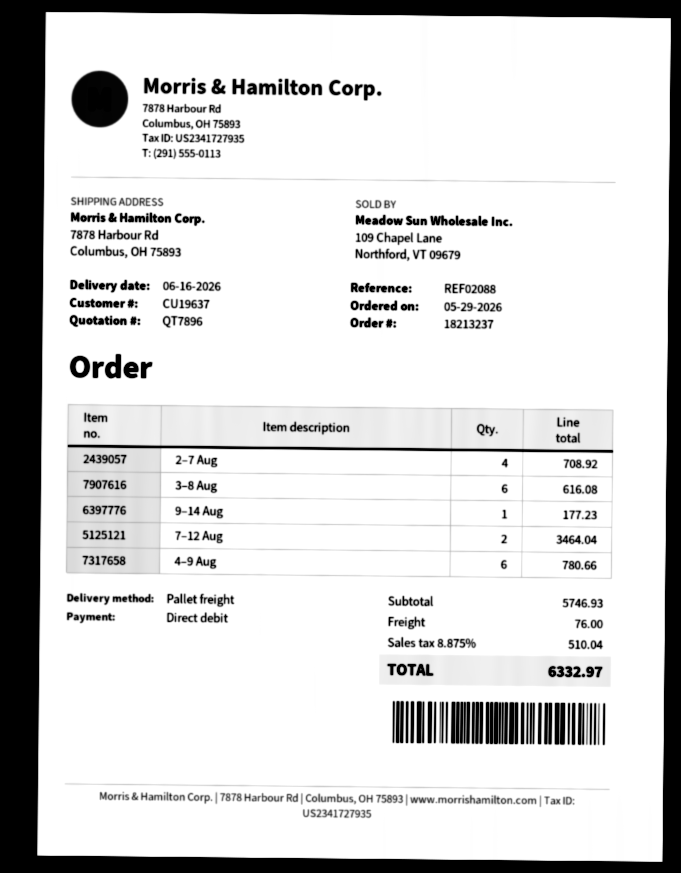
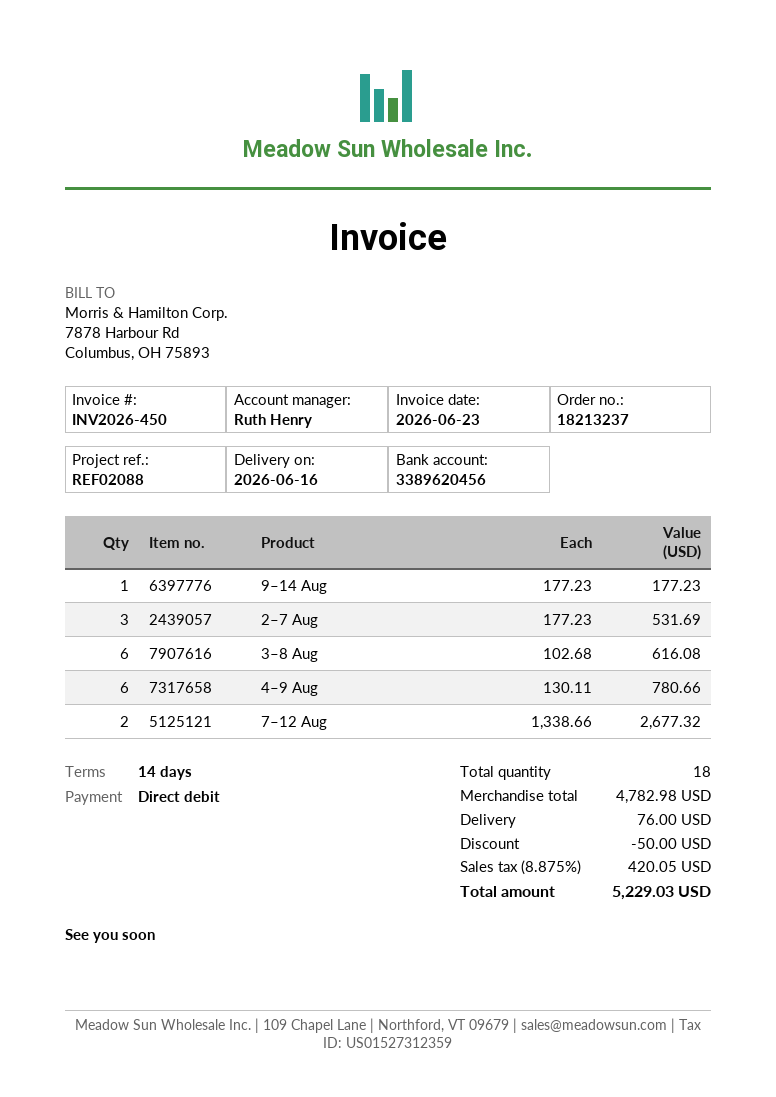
2–7 Aug: 4 for 708.92 -> 3 for 531.69
7–12 Aug: 2 for 3464.04 -> 2 for 2677.32
subtotal: 5746.93 -> 4782.98
discount: none -> 50.00
tax: 8.875% = 510.04 -> 8.875% = 420.05
total: 6332.97 -> 5229.03

